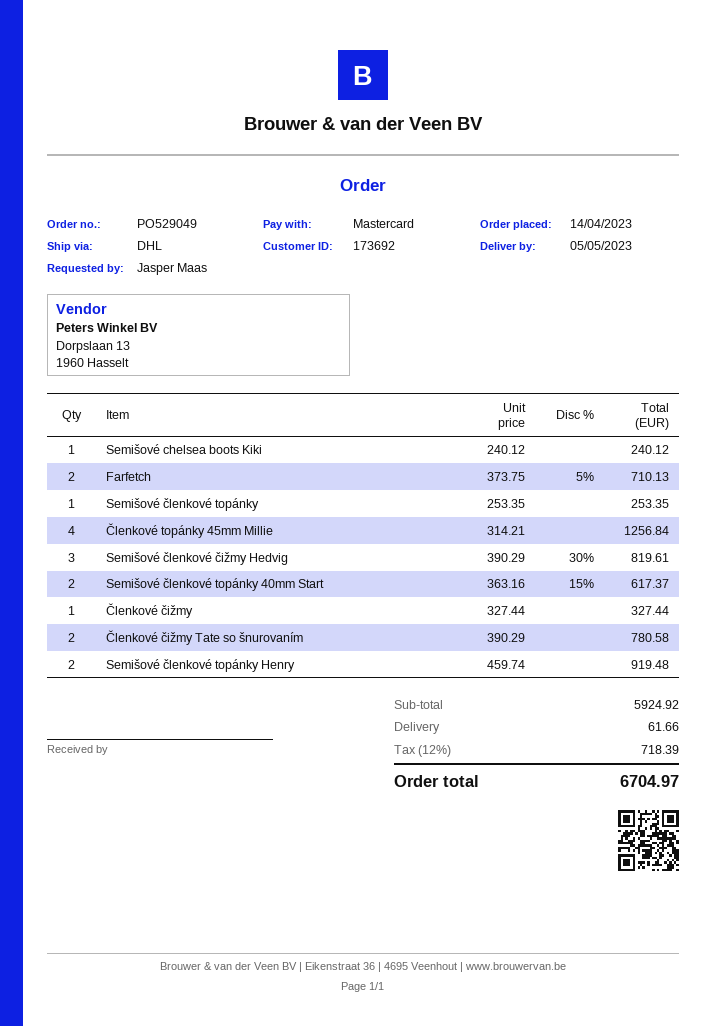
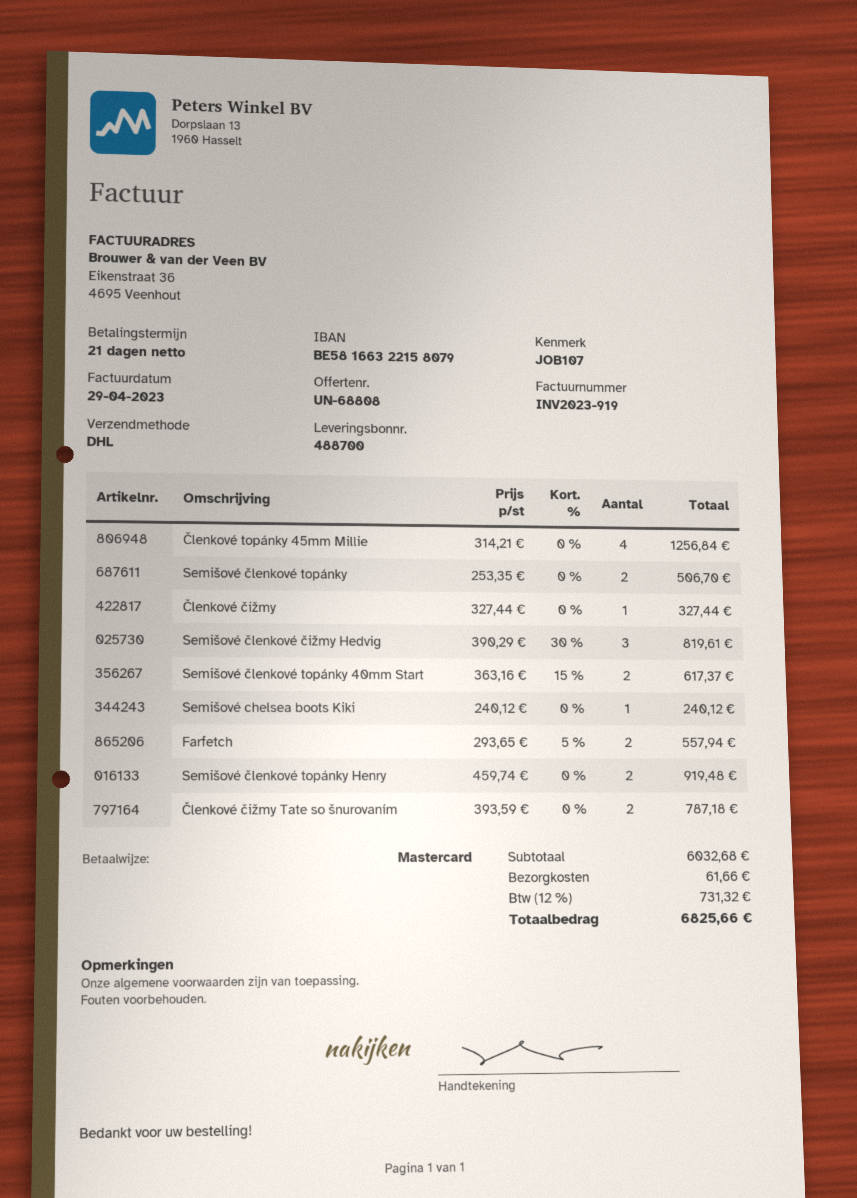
Farfetch: 2 x 373.75 - 5% = 710.13 -> 2 x 293.65 - 5% = 557.94
Semišové členkové topánky: 1 x 253.35 = 253.35 -> 2 x 253.35 = 506.70
Členkové čižmy Tate so šnurovaním: 2 x 390.29 = 780.58 -> 2 x 393.59 = 787.18
subtotal: 5924.92 -> 6032.68
tax: 12% = 718.39 -> 12% = 731.32
total: 6704.97 -> 6825.66

